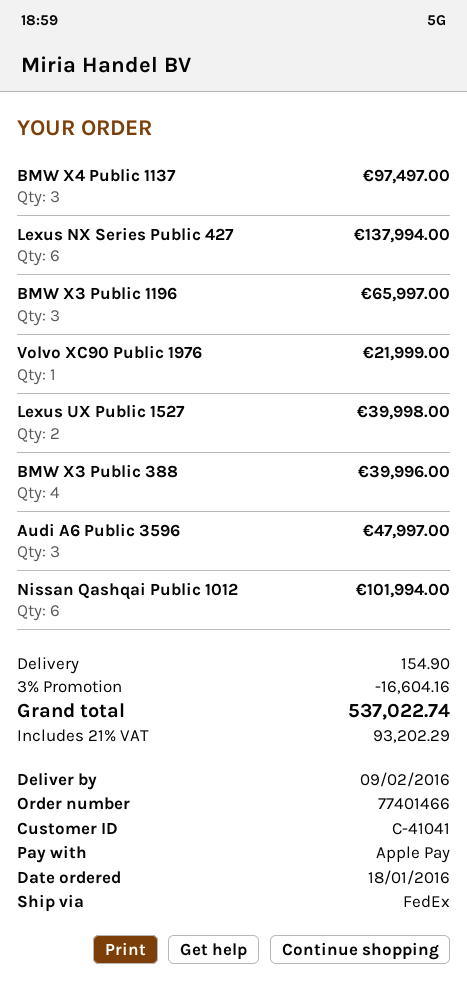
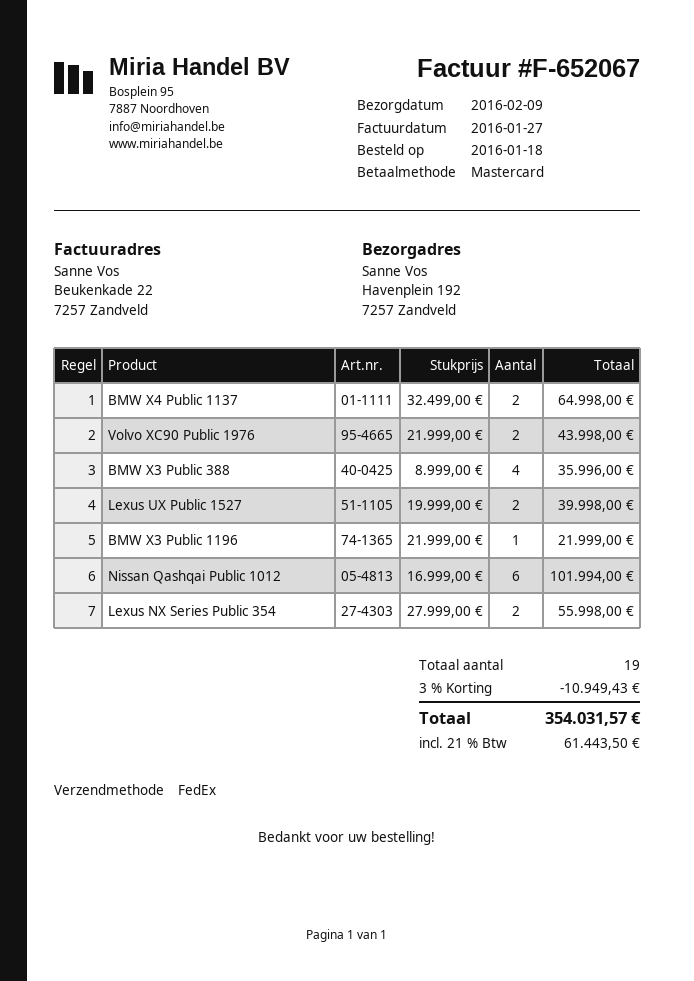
payment method: Apple Pay -> Mastercard
BMW X4 Public 1137: 3 for 97497.00 -> 2 for 64998.00
Lexus NX Series Public 427: 6 for 137994.00 -> none
BMW X3 Public 1196: 3 for 65997.00 -> 1 for 21999.00
Volvo XC90 Public 1976: 1 for 21999.00 -> 2 for 43998.00
BMW X3 Public 388: 4 for 39996.00 -> 4 for 35996.00
Audi A6 Public 3596: 3 for 47997.00 -> none
Lexus NX Series Public 354: none -> 2 for 55998.00
discount: 3% = 16604.16 -> 3% = 10949.43
shipping: 154.90 -> none
tax: 21% = 93202.29 -> 21% = 61443.50
total: 537022.74 -> 354031.57

